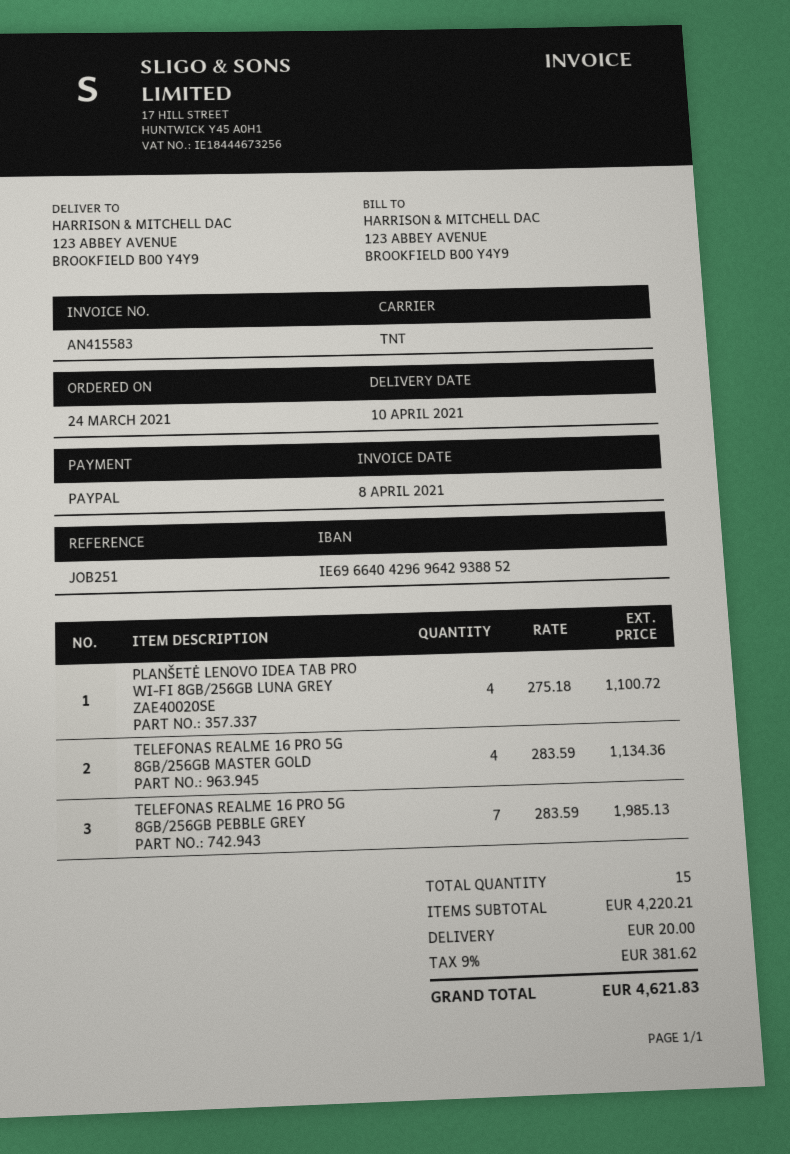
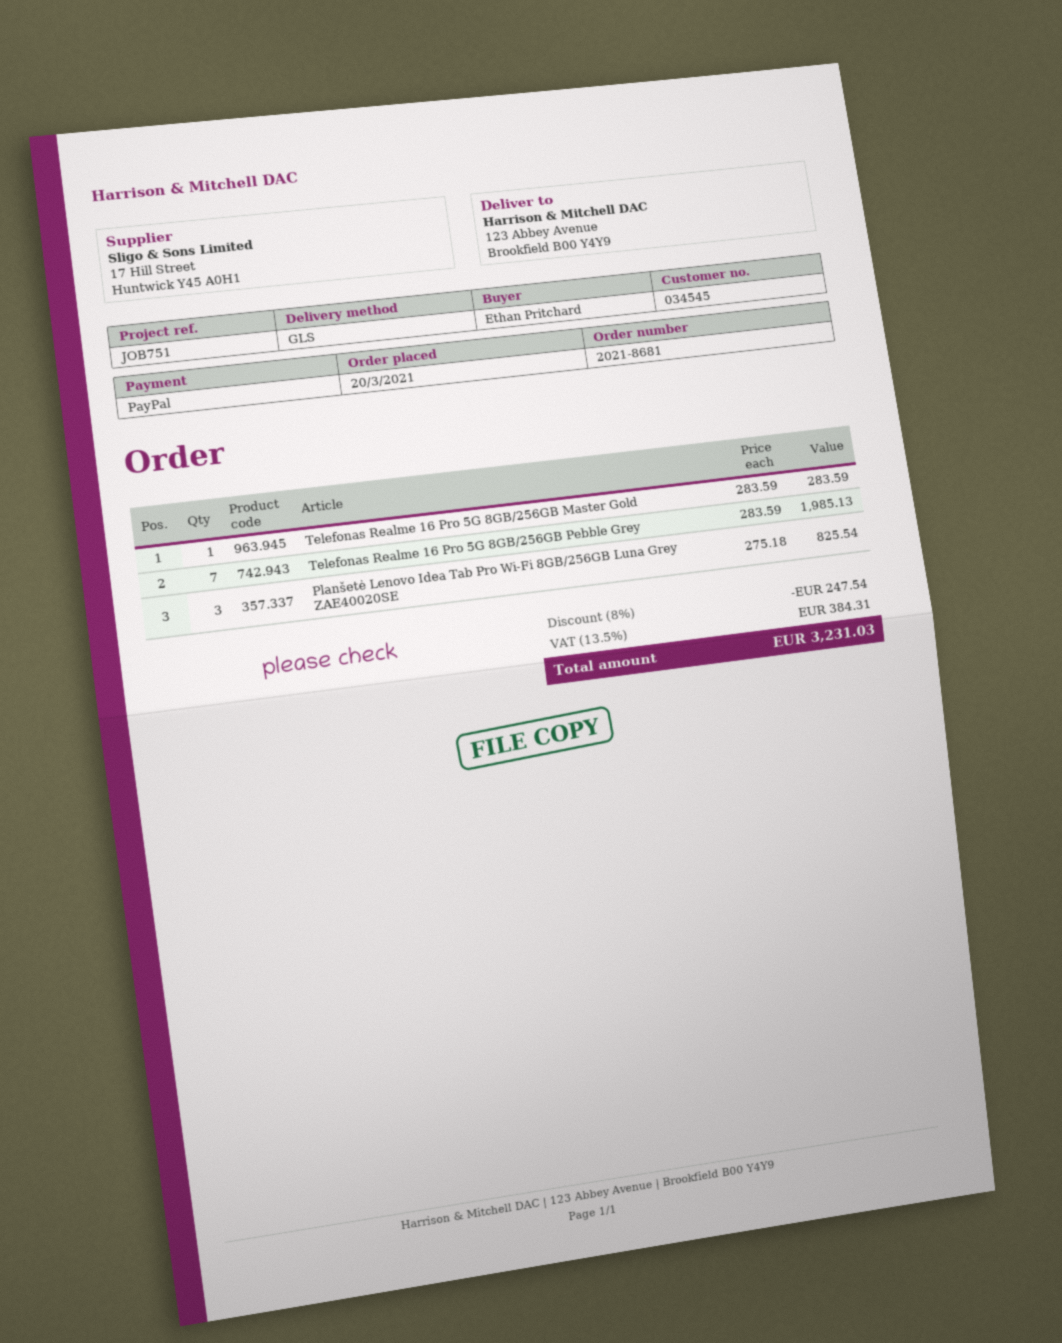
order date: 2021-03-24 -> 2021-03-20
reference: JOB251 -> JOB751
shipping method: TNT -> GLS
PLANŠETĖ LENOVO IDEA TAB PRO WI-FI 8GB/256GB LUNA GREY ZAE40020SE: 4 x 275.18 = 1100.72 -> 3 x 275.18 = 825.54
TELEFONAS REALME 16 PRO 5G 8GB/256GB MASTER GOLD: 4 x 283.59 = 1134.36 -> 1 x 283.59 = 283.59
discount: none -> 8% = 247.54
shipping: 20.00 -> none
tax: 9% = 381.62 -> 13.5% = 384.31
total: 4621.83 -> 3231.03

